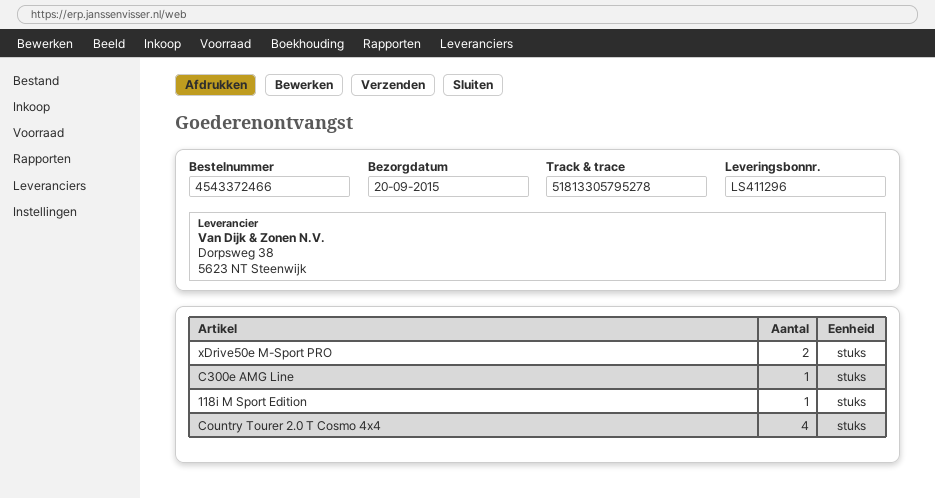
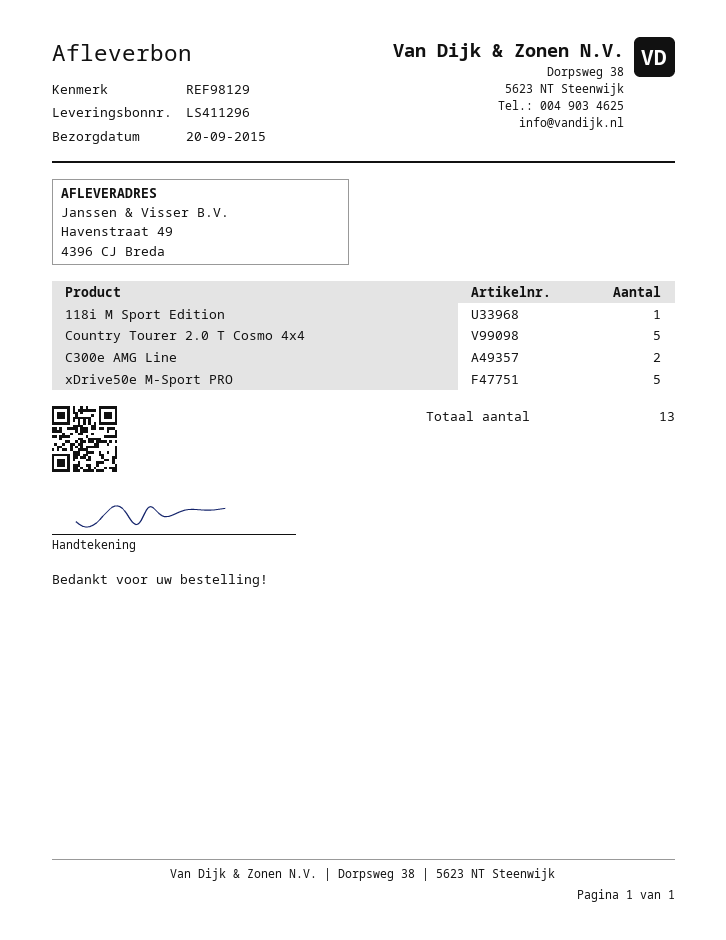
xDrive50e M-Sport PRO: 2 -> 5
C300e AMG Line: 1 -> 2
Country Tourer 2.0 T Cosmo 4x4: 4 -> 5

